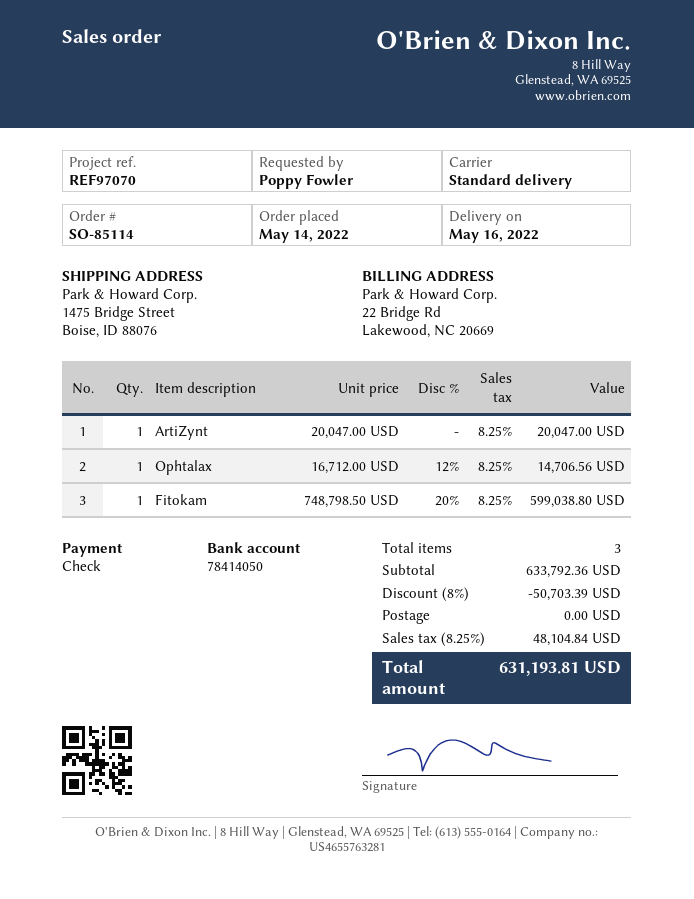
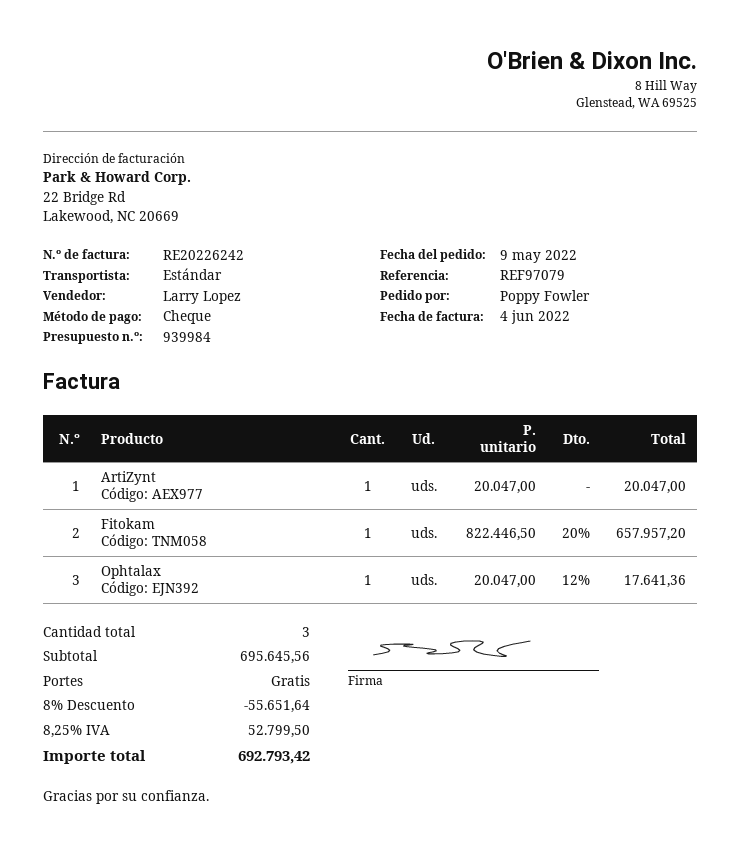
order date: 2022-05-14 -> 2022-05-09
reference: REF97070 -> REF97079
Ophtalax: 1 x 16712.00 - 12% = 14706.56 -> 1 x 20047.00 - 12% = 17641.36
Fitokam: 1 x 748798.50 - 20% = 599038.80 -> 1 x 822446.50 - 20% = 657957.20
subtotal: 633792.36 -> 695645.56
discount: 8% = 50703.39 -> 8% = 55651.64
tax: 8.25% = 48104.84 -> 8.25% = 52799.50
total: 631193.81 -> 692793.42

